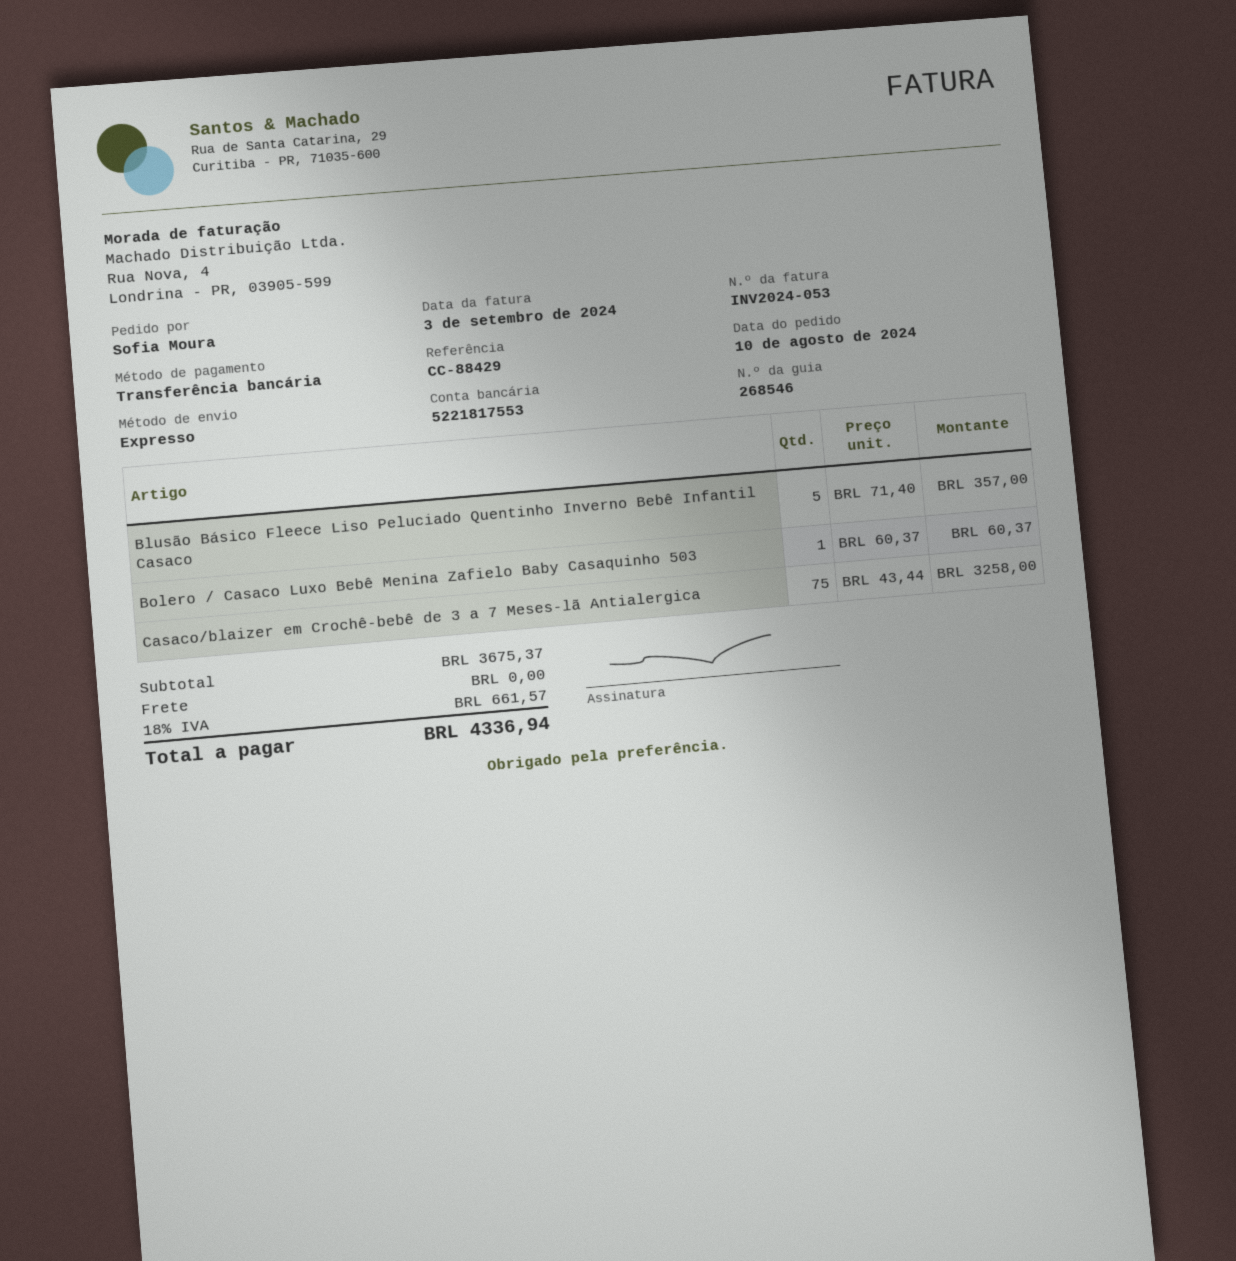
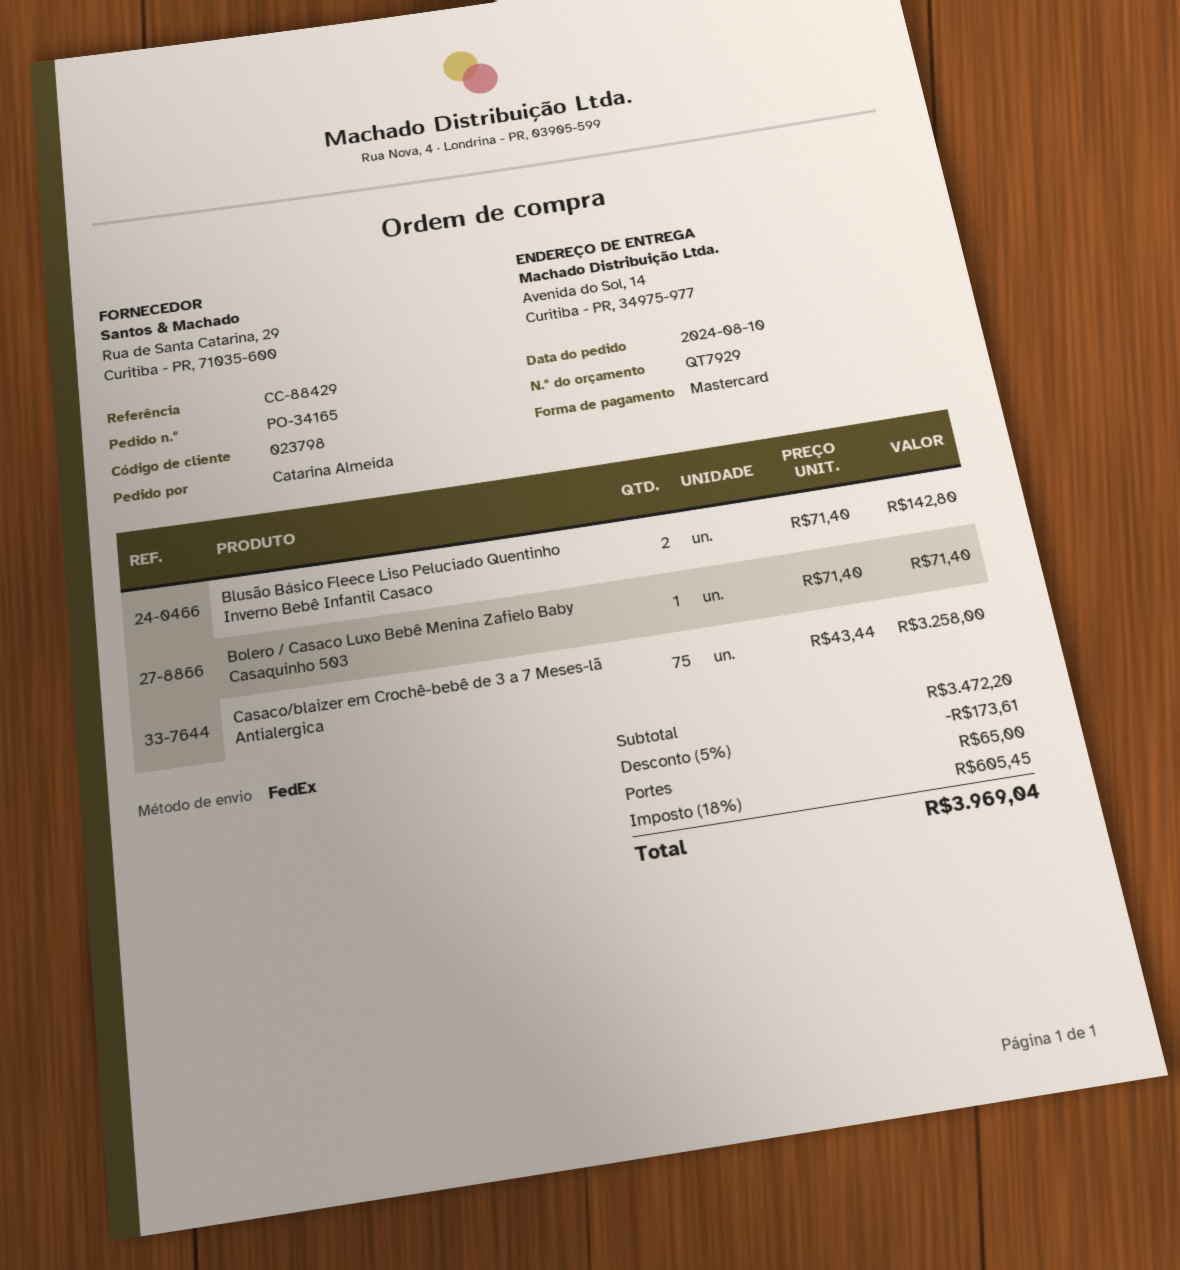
ordered by: Sofia Moura -> Catarina Almeida
payment method: bank transfer -> Mastercard
shipping method: express -> FedEx
Blusão Básico Fleece Liso Peluciado Quentinho Inverno Bebê Infantil Casaco: 5 x 71.40 = 357.00 -> 2 x 71.40 = 142.80
Bolero / Casaco Luxo Bebê Menina Zafielo Baby Casaquinho 503: 1 x 60.37 = 60.37 -> 1 x 71.40 = 71.40
subtotal: 3675.37 -> 3472.20
discount: none -> 5% = 173.61
shipping: 0.00 -> 65.00
tax: 18% = 661.57 -> 18% = 605.45
total: 4336.94 -> 3969.04

